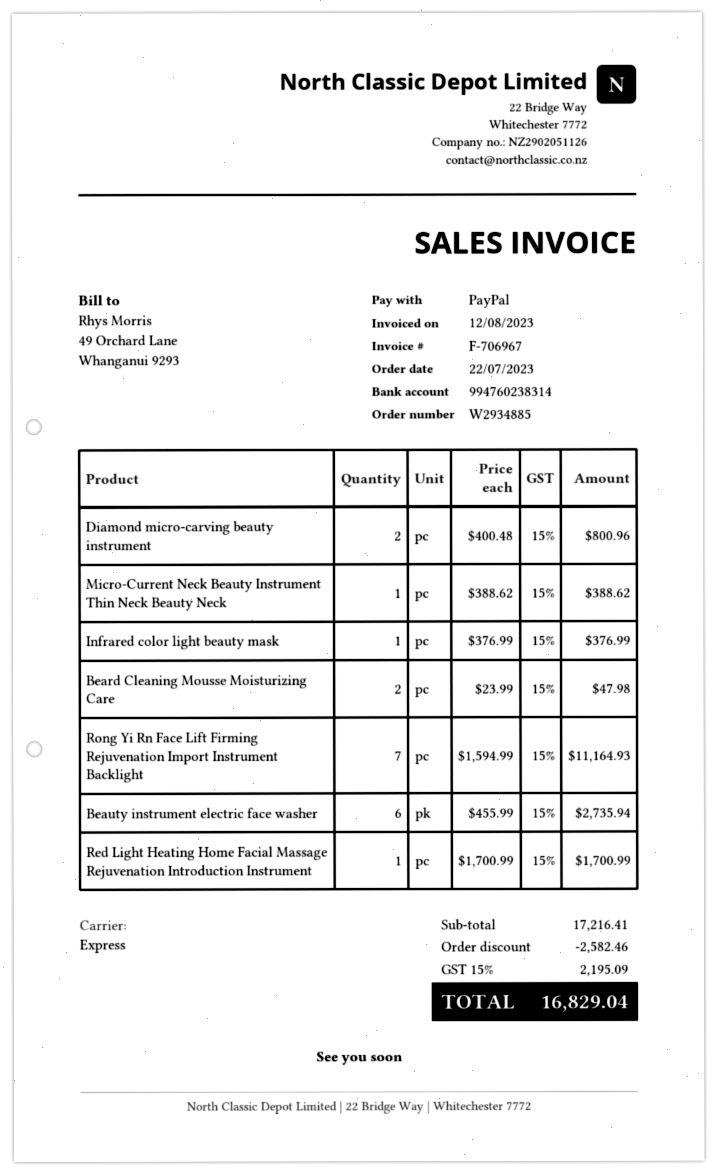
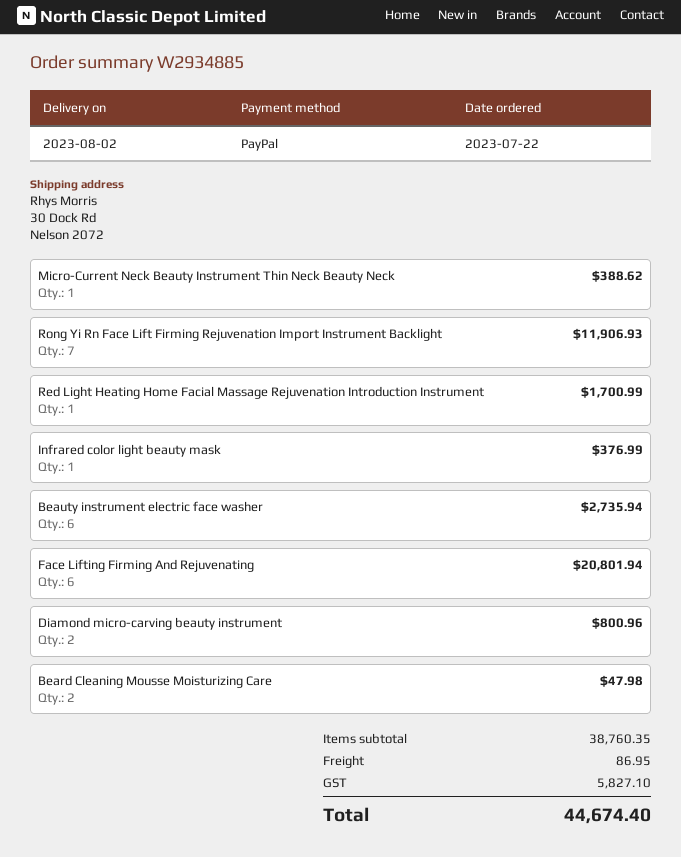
Rong Yi Rn Face Lift Firming Rejuvenation Import Instrument Backlight: 7 for 11164.93 -> 7 for 11906.93
Face Lifting Firming And Rejuvenating: none -> 6 for 20801.94
subtotal: 17216.41 -> 38760.35
discount: 2582.46 -> none
shipping: none -> 86.95
tax: 2195.09 -> 5827.10
total: 16829.04 -> 44674.40

